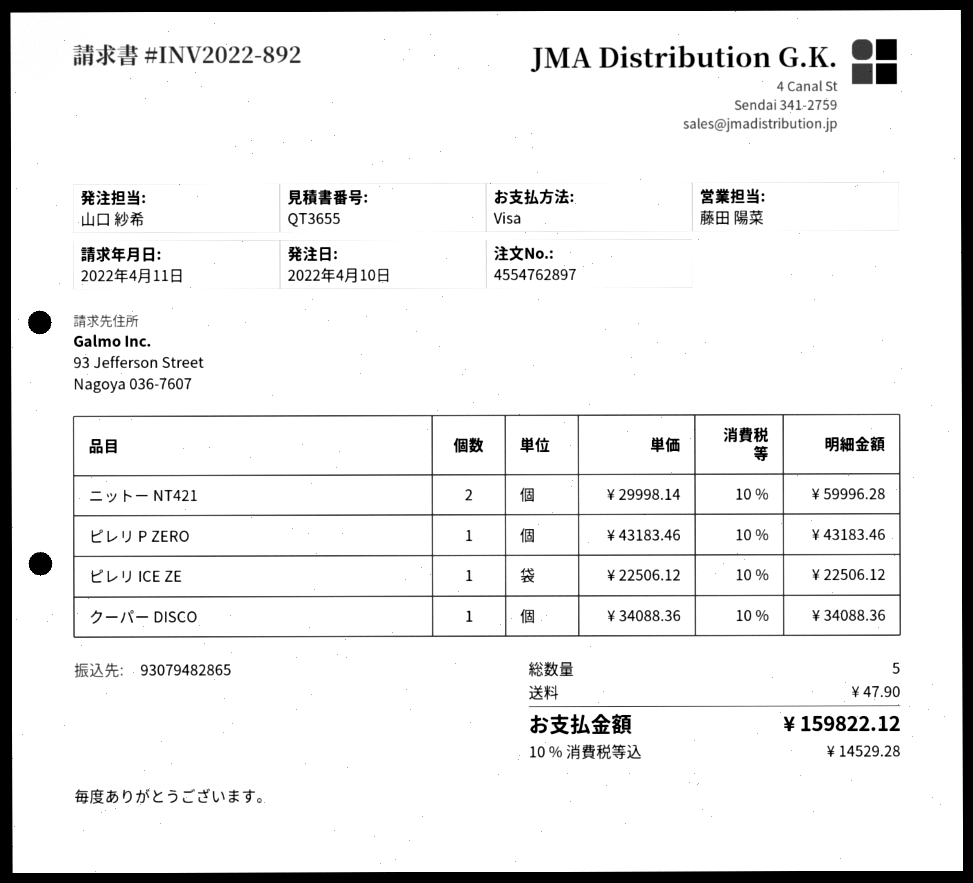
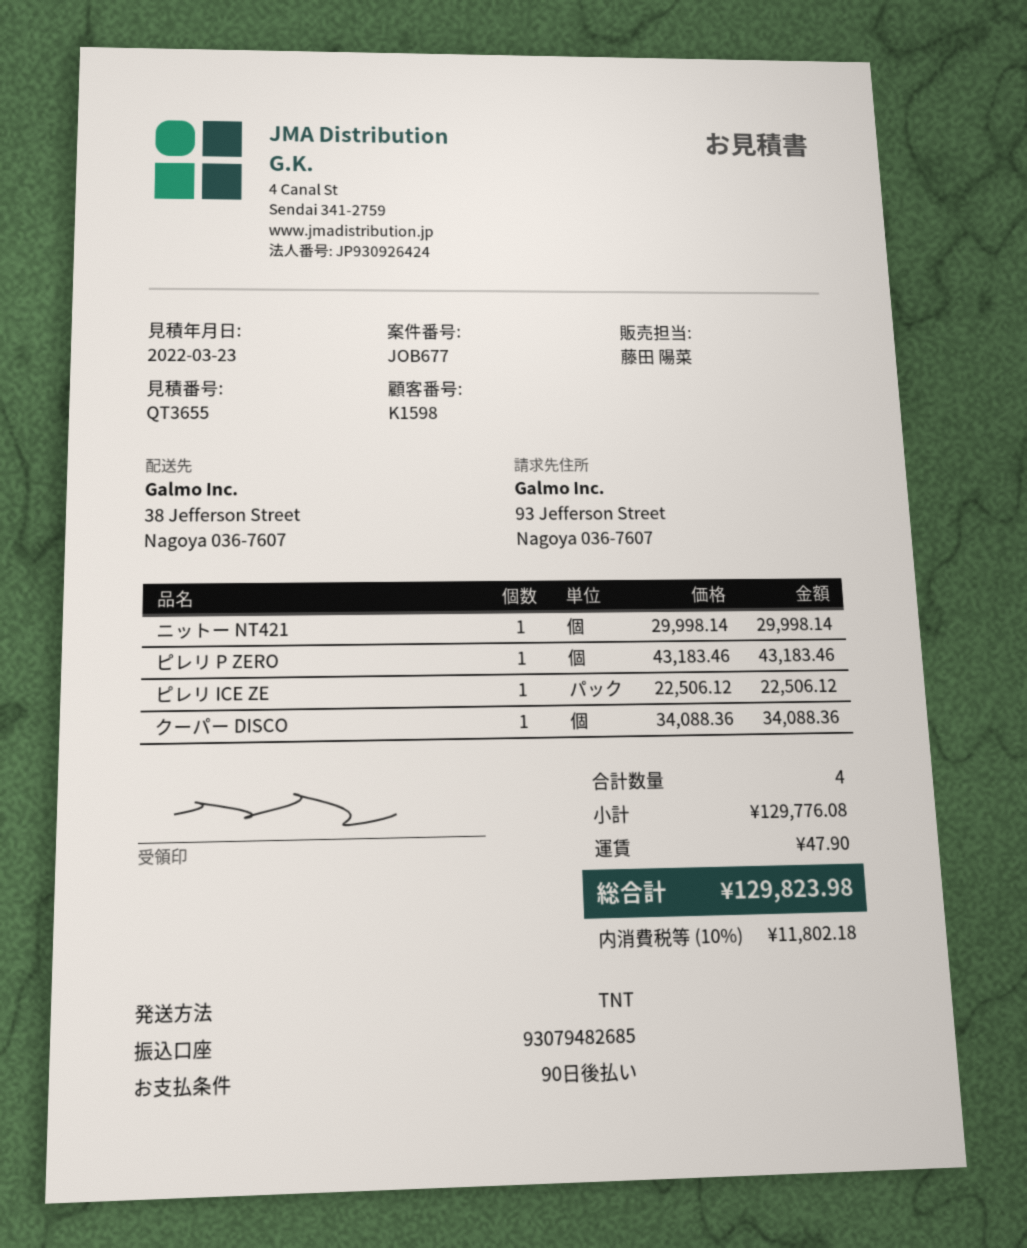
bank account: 93079482865 -> 93079482685
ニットー NT421: 2 x 29998.14 = 59996.28 -> 1 x 29998.14 = 29998.14
total quantity: 5 -> 4
tax: 10% = 14529.28 -> 10% = 11802.18
total: 159822.12 -> 129823.98

